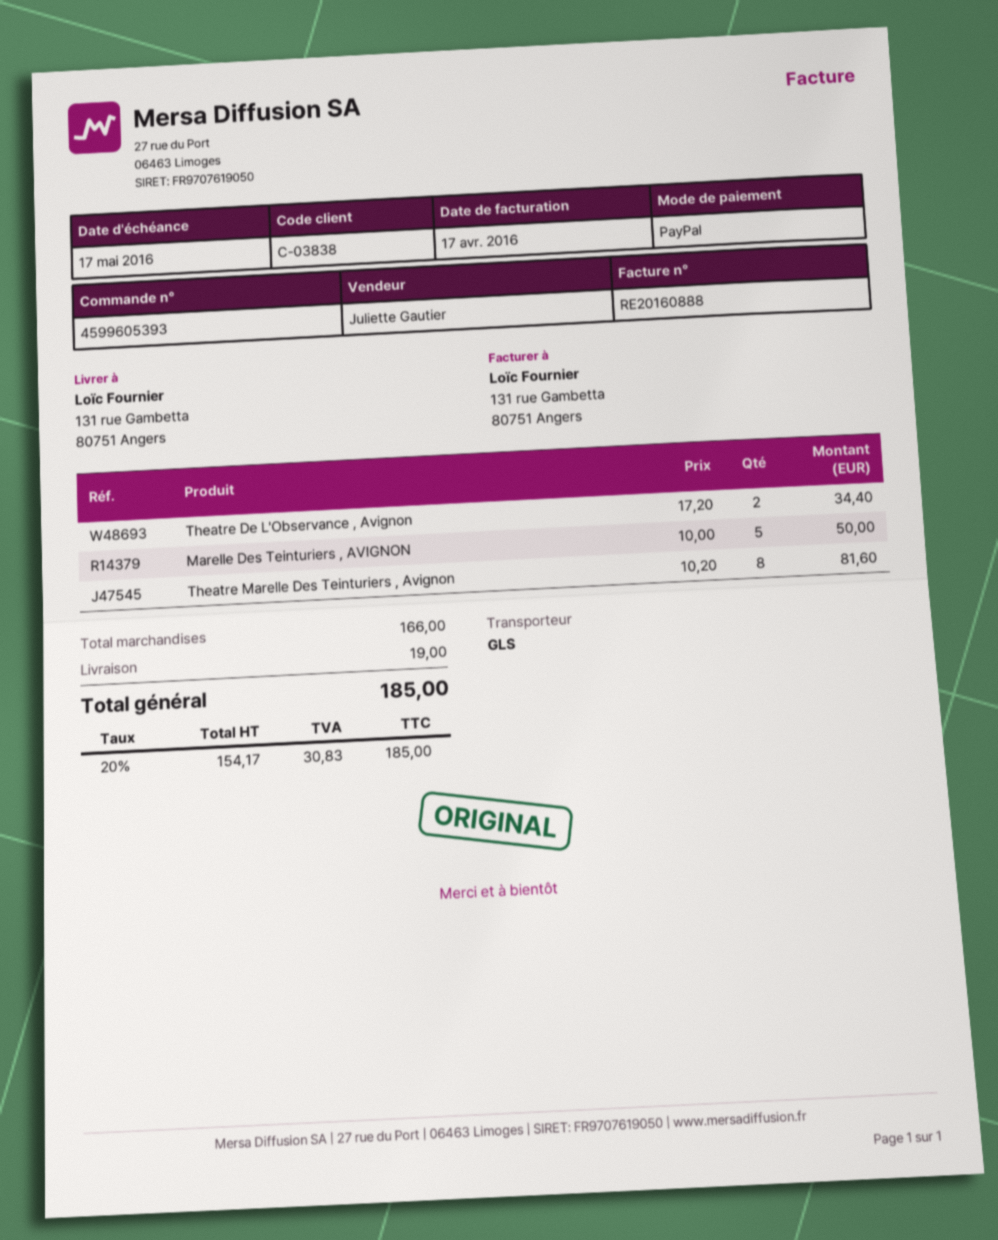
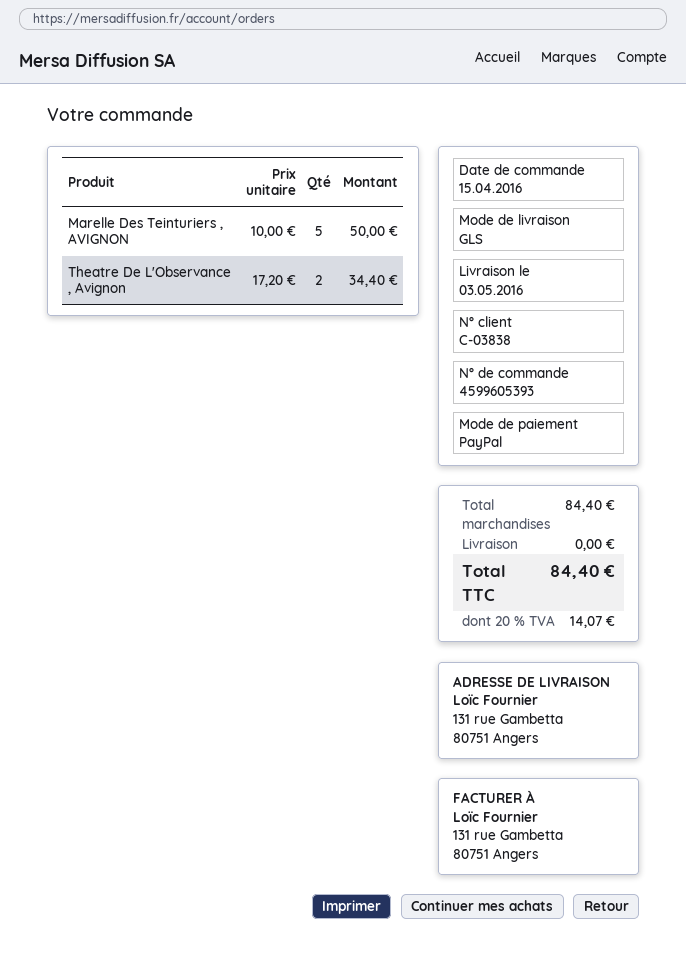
Theatre Marelle Des Teinturiers , Avignon: 8 x 10.20 = 81.60 -> none
subtotal: 166.00 -> 84.40
shipping: 19.00 -> 0.00
tax: 20% = 30.83 -> 20% = 14.07
total: 185.00 -> 84.40

